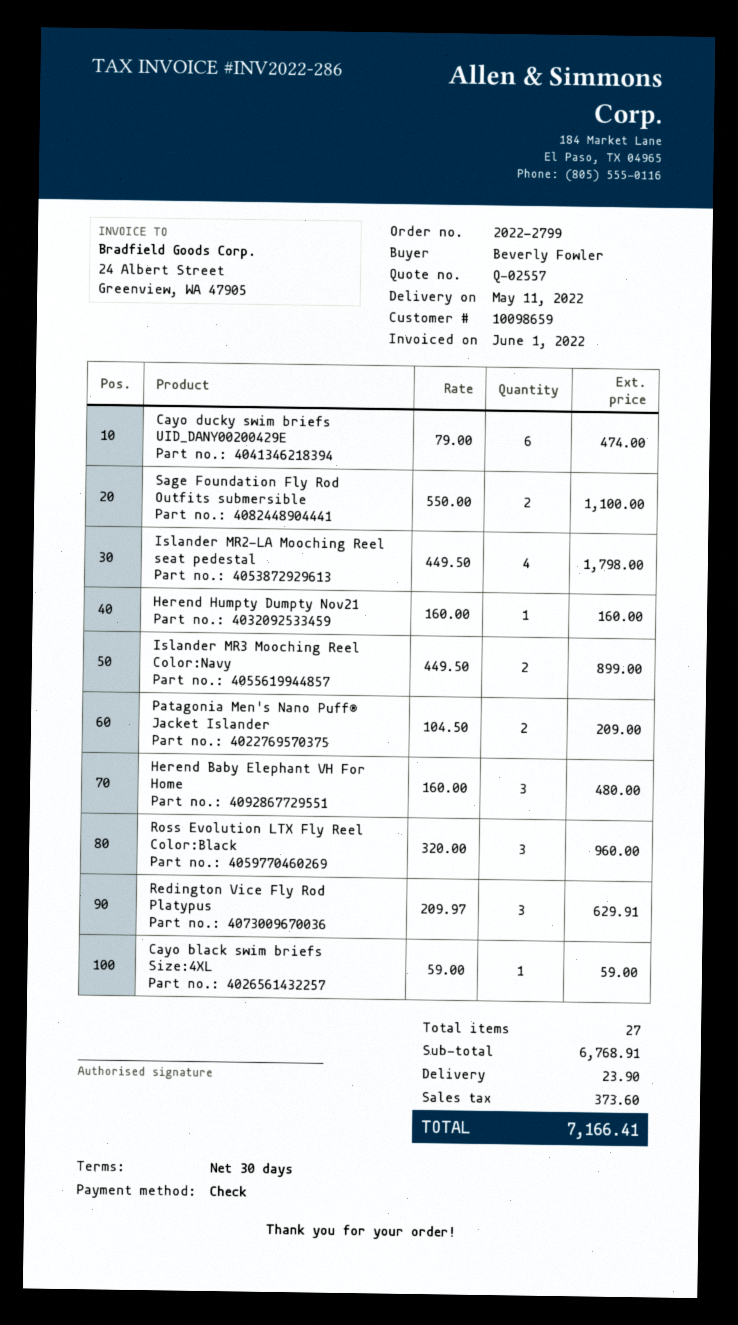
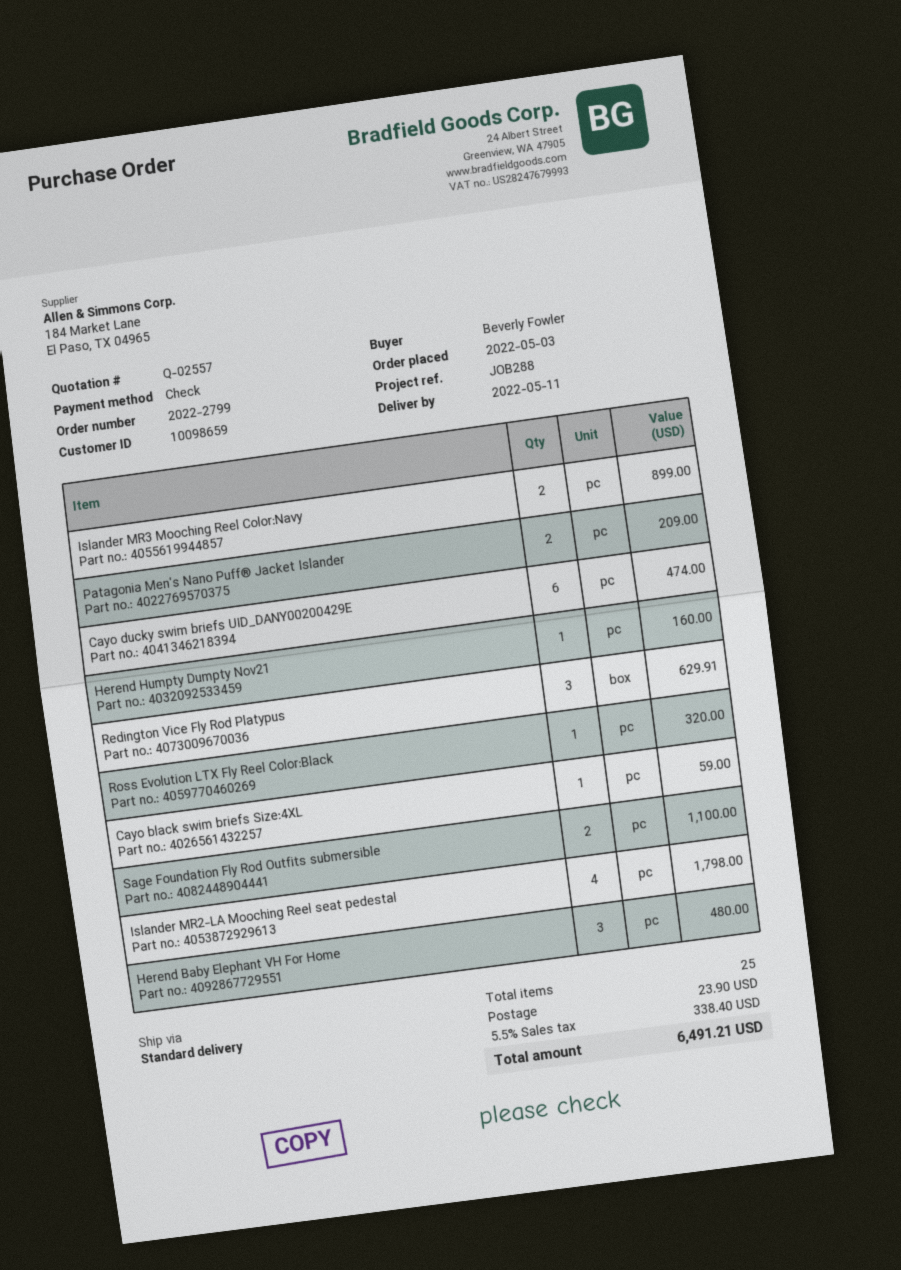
Ross Evolution LTX Fly Reel Color:Black: 3 for 960.00 -> 1 for 320.00
total quantity: 27 -> 25
tax: 373.60 -> 338.40
total: 7166.41 -> 6491.21

